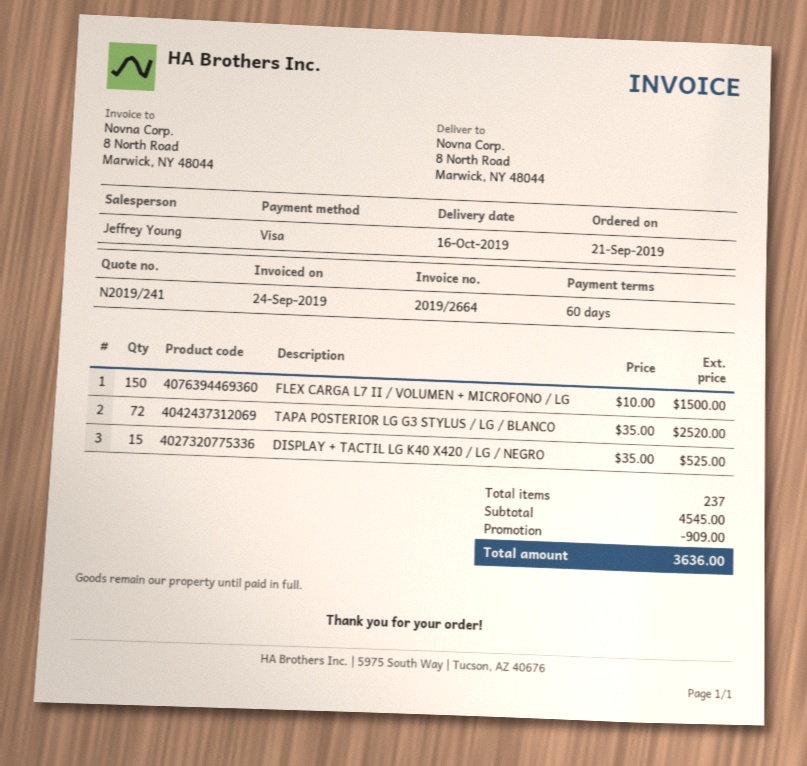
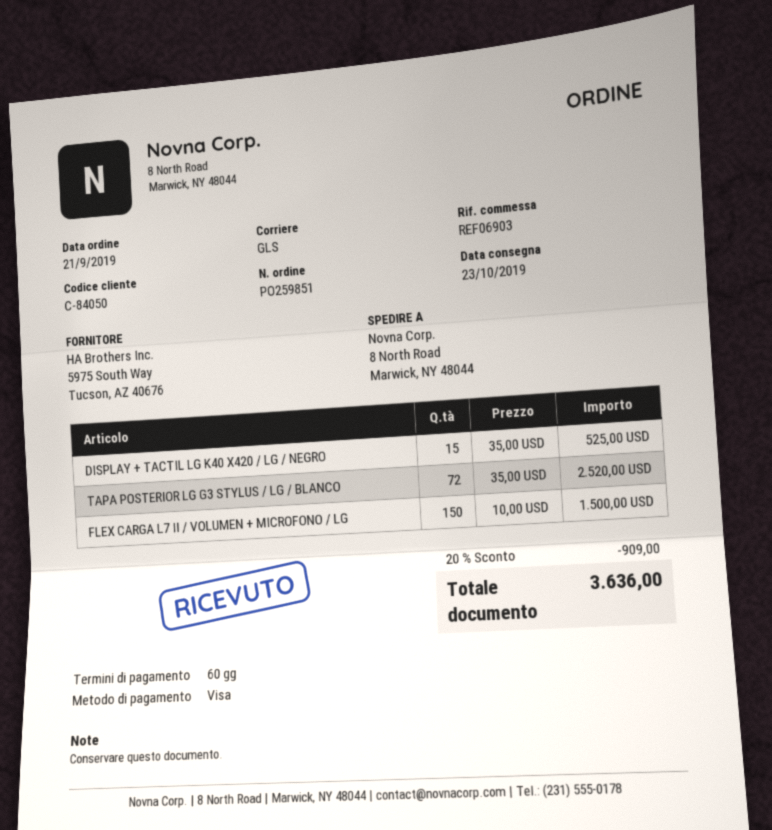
delivery date: 2019-10-16 -> 2019-10-23

